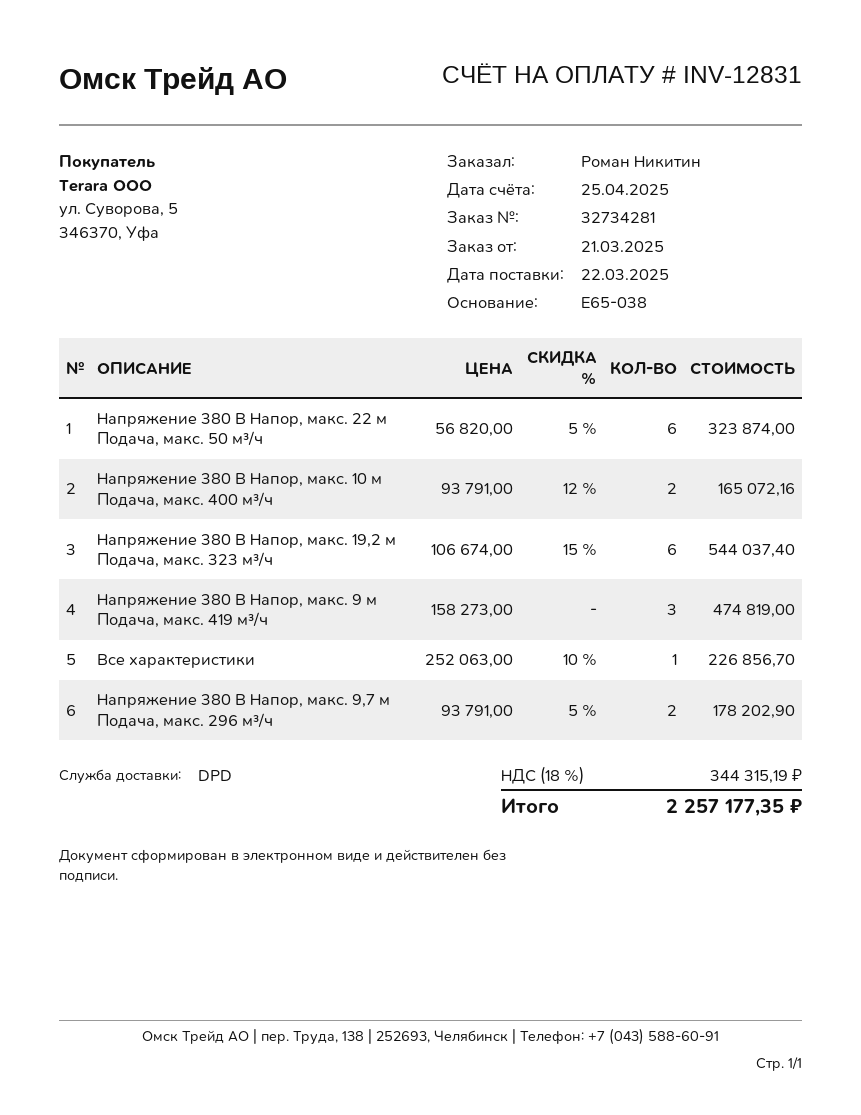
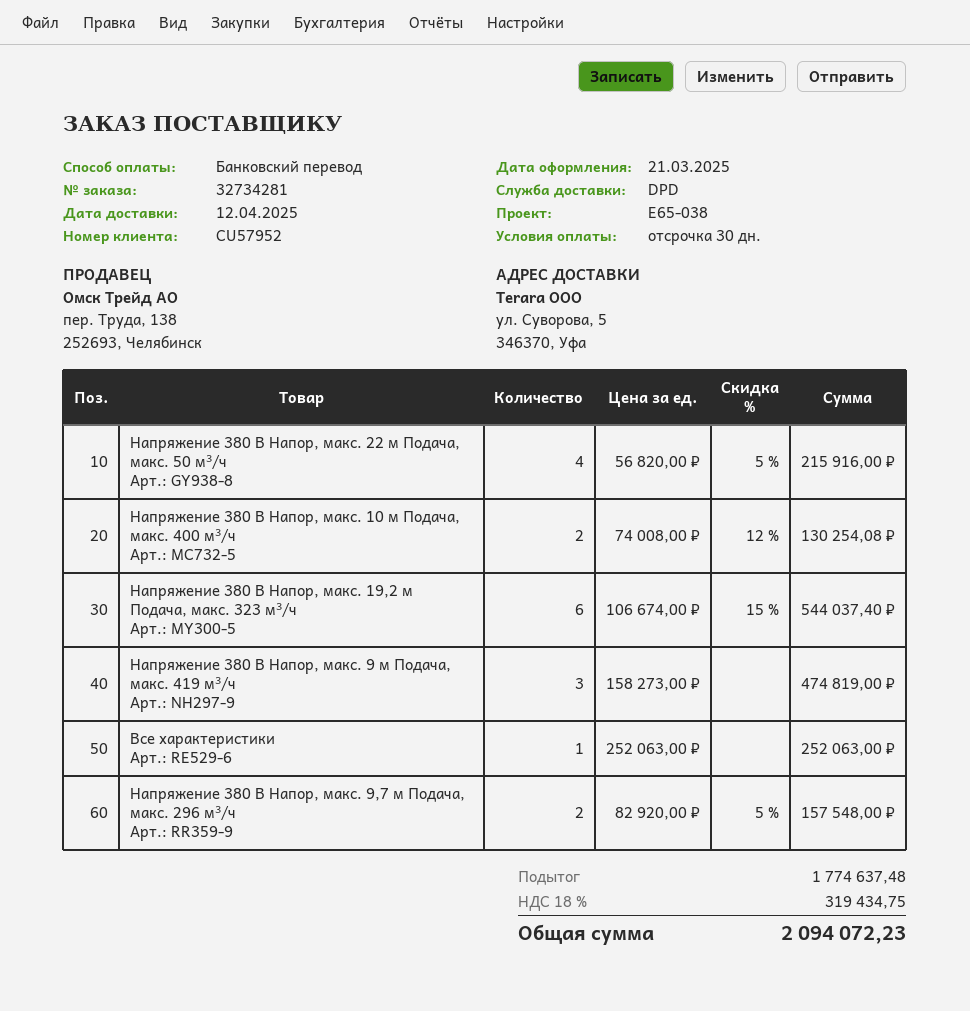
delivery date: 2025-03-22 -> 2025-04-12
Напряжение 380 В Напор, макс. 22 м Подача, макс. 50 м³/ч: 6 x 56820.00 - 5% = 323874.00 -> 4 x 56820.00 - 5% = 215916.00
Напряжение 380 В Напор, макс. 10 м Подача, макс. 400 м³/ч: 2 x 93791.00 - 12% = 165072.16 -> 2 x 74008.00 - 12% = 130254.08
Все характеристики: 1 x 252063.00 - 10% = 226856.70 -> 1 x 252063.00 = 252063.00
Напряжение 380 В Напор, макс. 9,7 м Подача, макс. 296 м³/ч: 2 x 93791.00 - 5% = 178202.90 -> 2 x 82920.00 - 5% = 157548.00
tax: 18% = 344315.19 -> 18% = 319434.75
total: 2257177.35 -> 2094072.23

